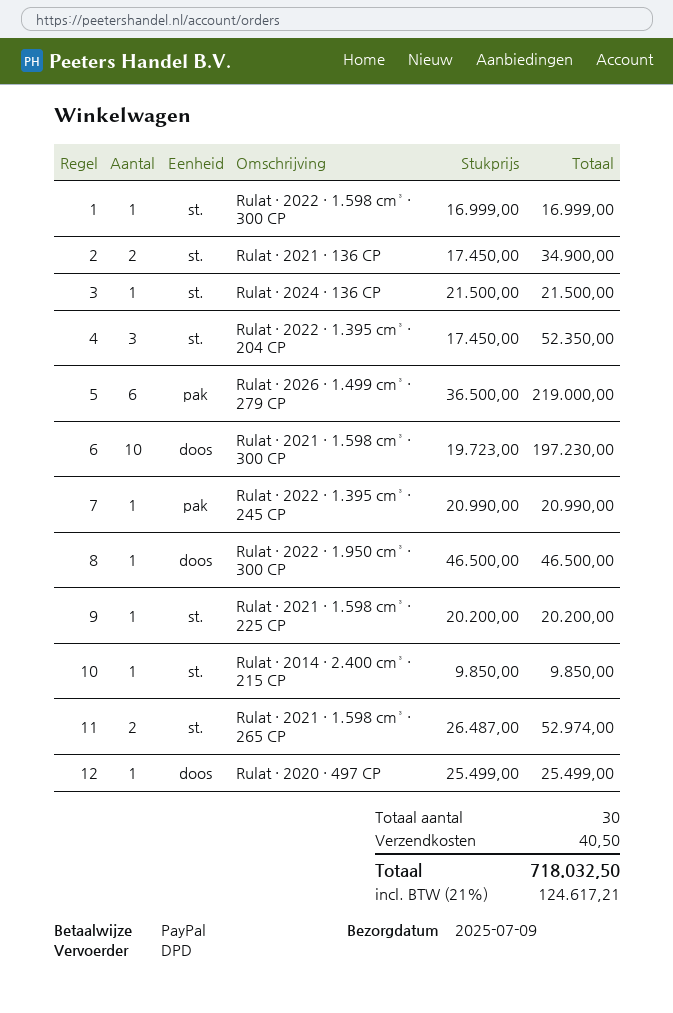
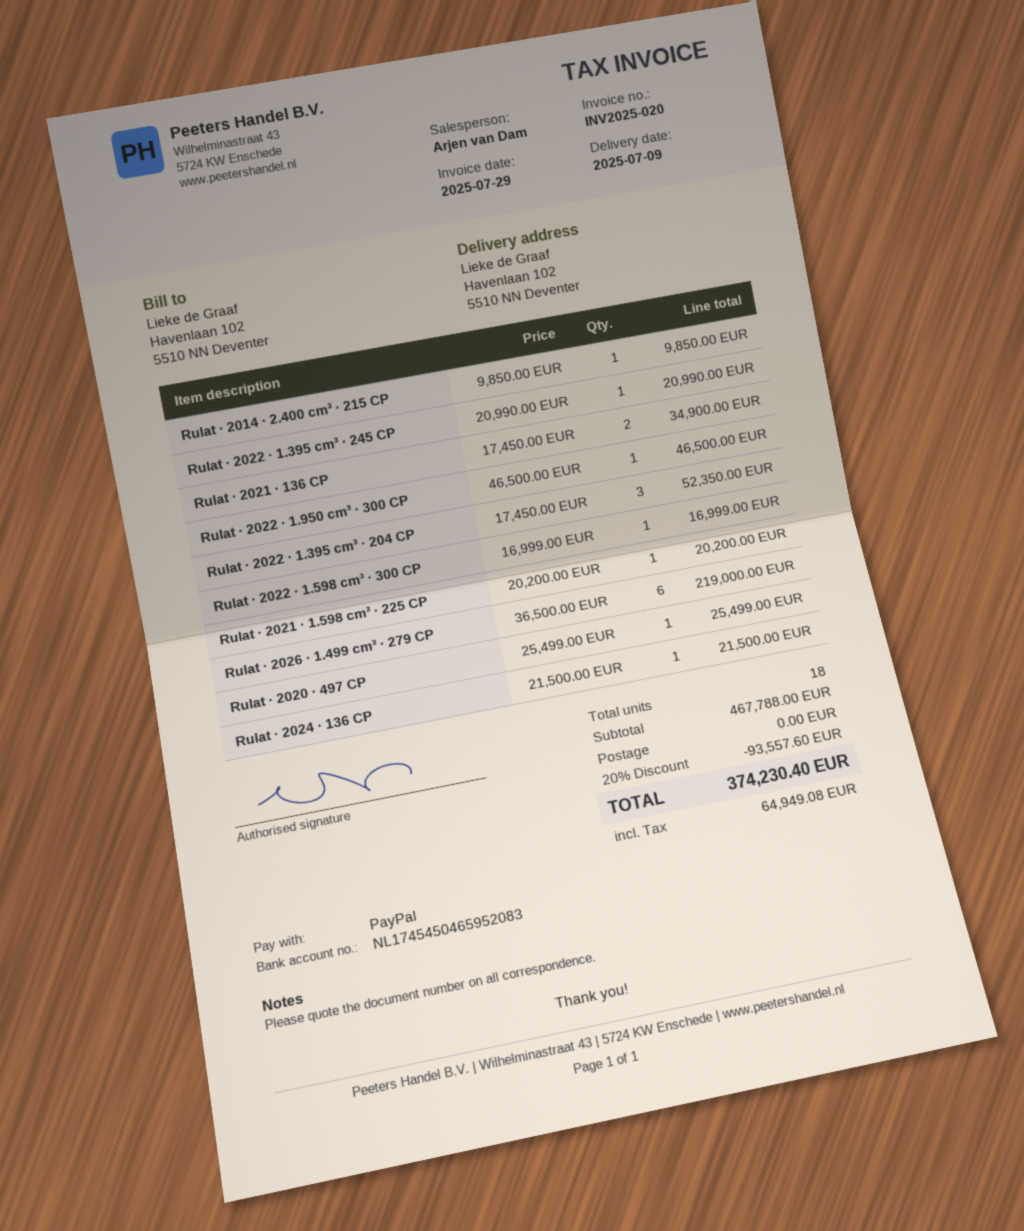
Rulat · 2021 · 1.598 cm³ · 300 CP: 10 x 19723.00 = 197230.00 -> none
Rulat · 2021 · 1.598 cm³ · 265 CP: 2 x 26487.00 = 52974.00 -> none
total quantity: 30 -> 18
discount: none -> 20% = 93557.60
shipping: 40.50 -> 0.00
tax: 124617.21 -> 64949.08
total: 718032.50 -> 374230.40

